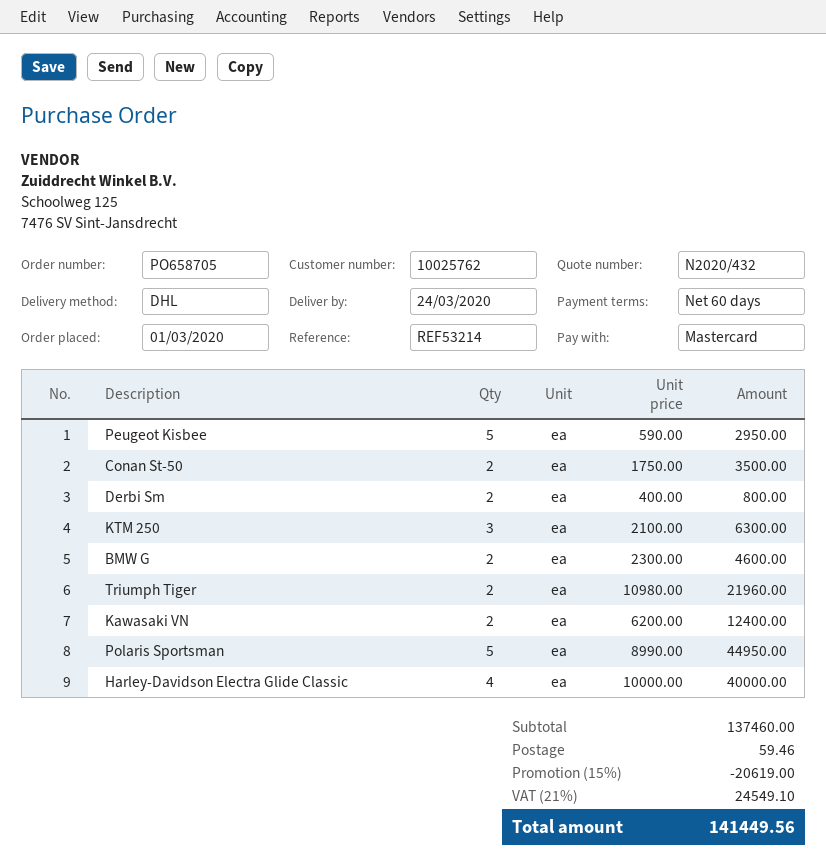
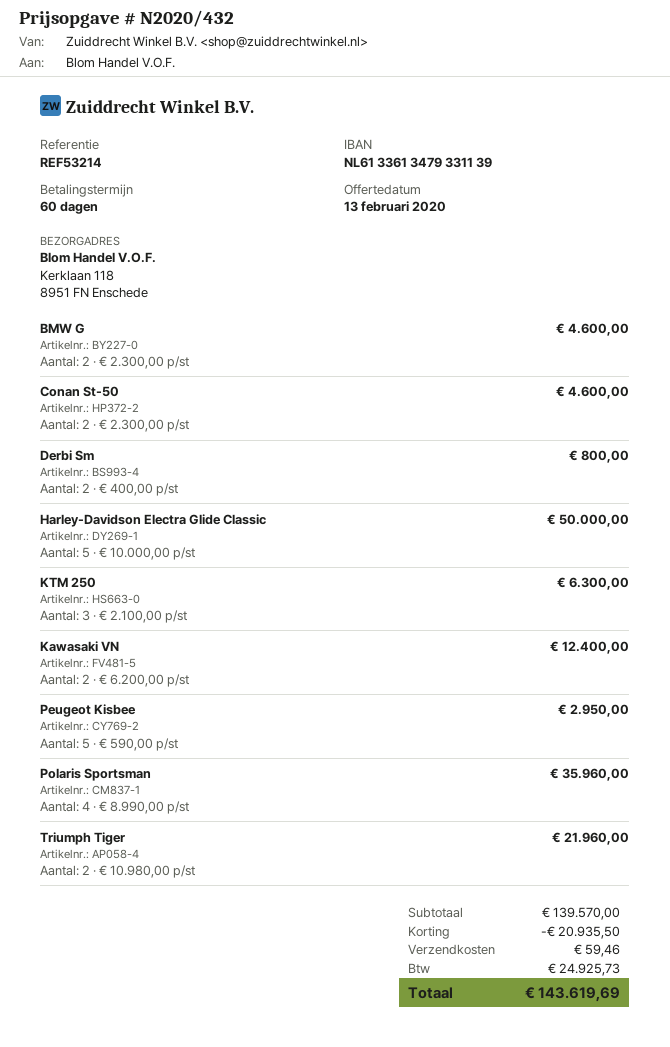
Conan St-50: 2 x 1750.00 = 3500.00 -> 2 x 2300.00 = 4600.00
Polaris Sportsman: 5 x 8990.00 = 44950.00 -> 4 x 8990.00 = 35960.00
Harley-Davidson Electra Glide Classic: 4 x 10000.00 = 40000.00 -> 5 x 10000.00 = 50000.00
subtotal: 137460.00 -> 139570.00
discount: 20619.00 -> 20935.50
tax: 24549.10 -> 24925.73
total: 141449.56 -> 143619.69

